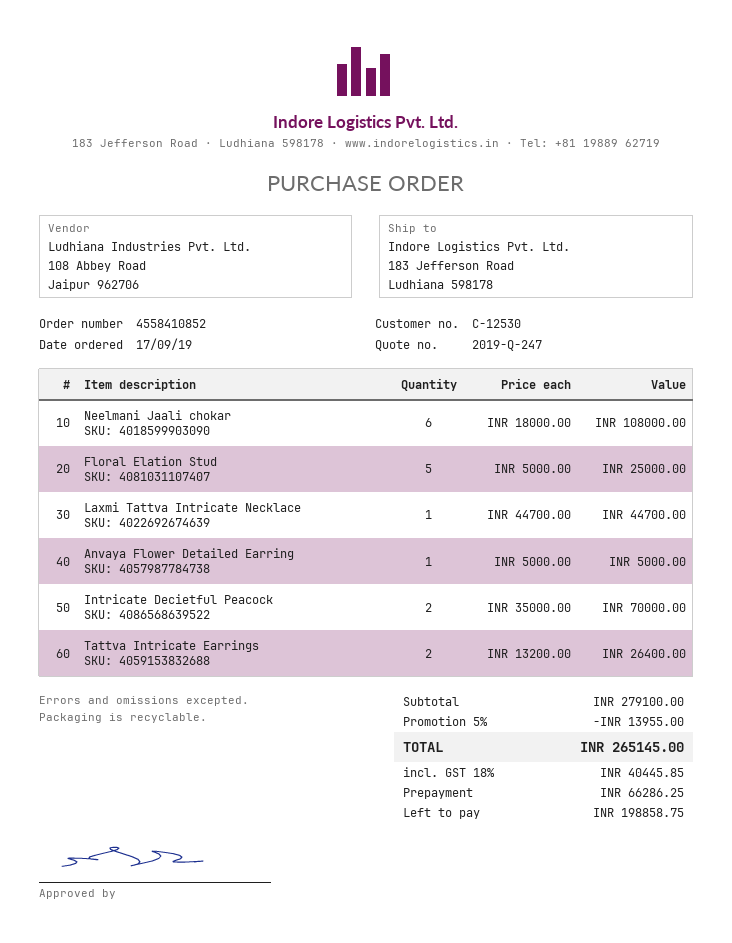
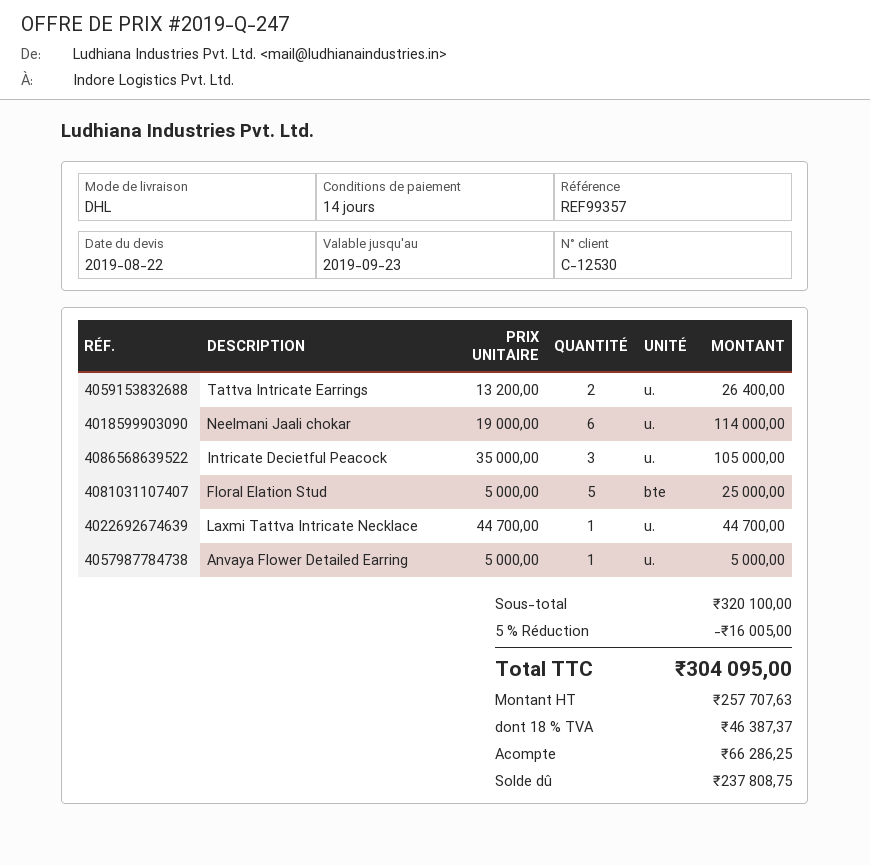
Neelmani Jaali chokar: 6 x 18000.00 = 108000.00 -> 6 x 19000.00 = 114000.00
Intricate Decietful Peacock: 2 x 35000.00 = 70000.00 -> 3 x 35000.00 = 105000.00
subtotal: 279100.00 -> 320100.00
discount: 5% = 13955.00 -> 5% = 16005.00
tax: 18% = 40445.85 -> 18% = 46387.37
total: 265145.00 -> 304095.00
balance: 198858.75 -> 237808.75

